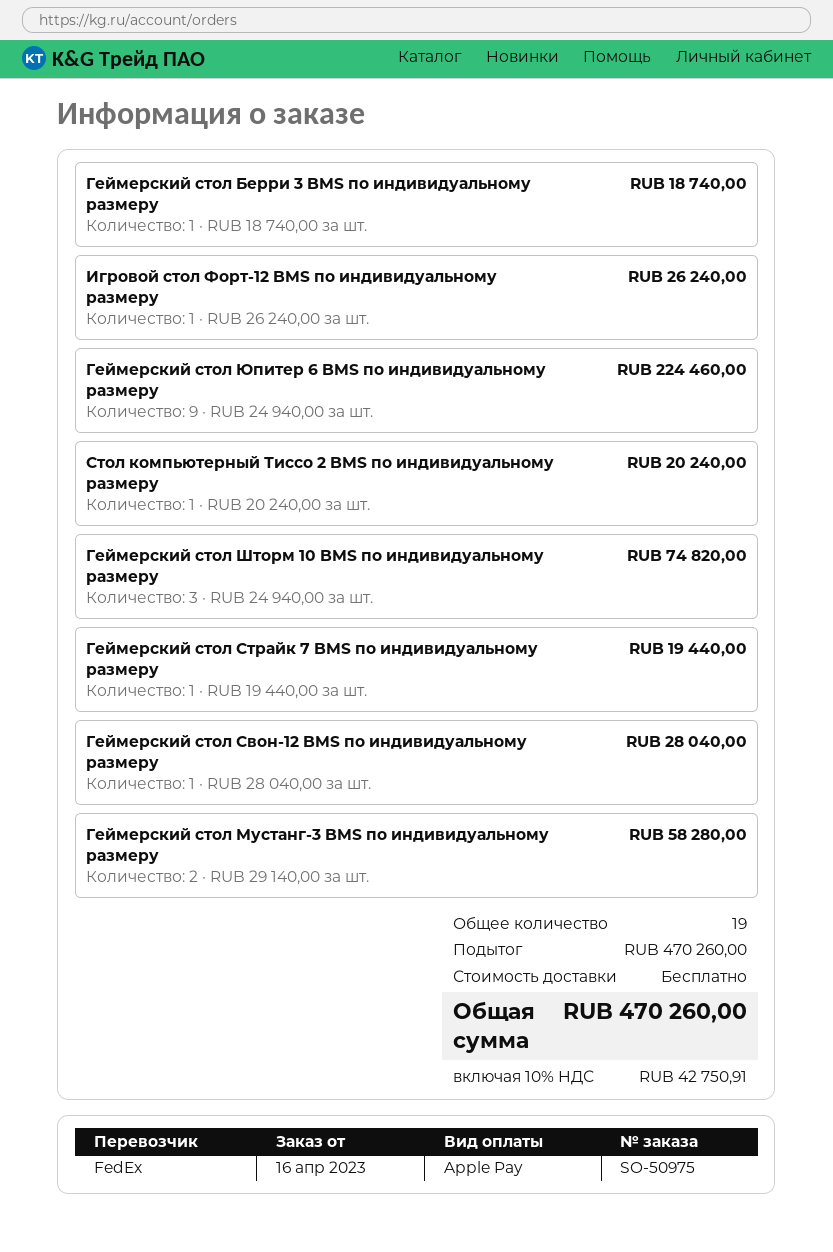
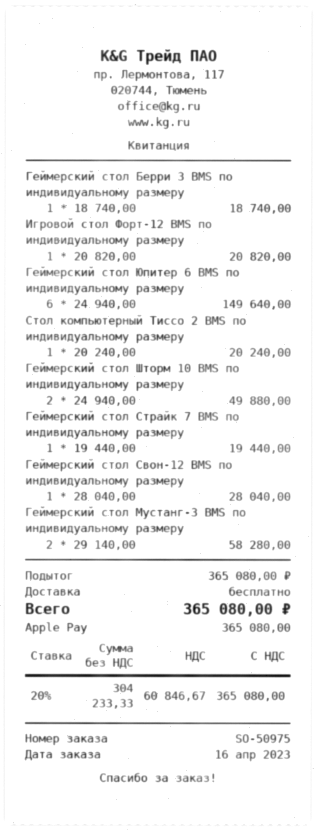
Игровой стол Форт-12 BMS по индивидуальному размеру: 1 x 26240.00 = 26240.00 -> 1 x 20820.00 = 20820.00
Геймерский стол Юпитер 6 BMS по индивидуальному размеру: 9 x 24940.00 = 224460.00 -> 6 x 24940.00 = 149640.00
Геймерский стол Шторм 10 BMS по индивидуальному размеру: 3 x 24940.00 = 74820.00 -> 2 x 24940.00 = 49880.00
subtotal: 470260.00 -> 365080.00
tax: 10% = 42750.91 -> 20% = 60846.67
total: 470260.00 -> 365080.00

